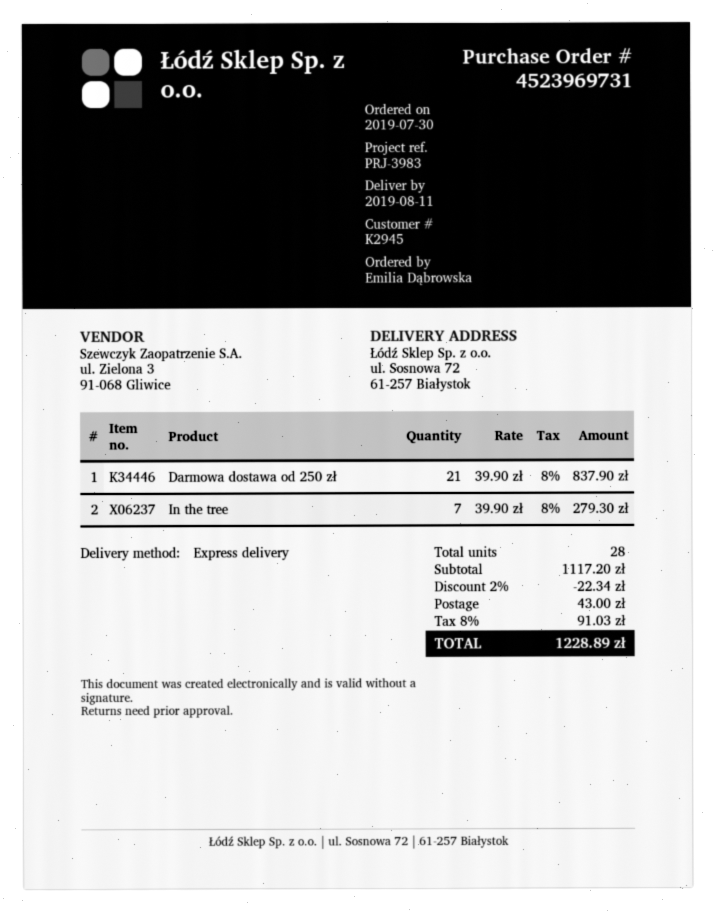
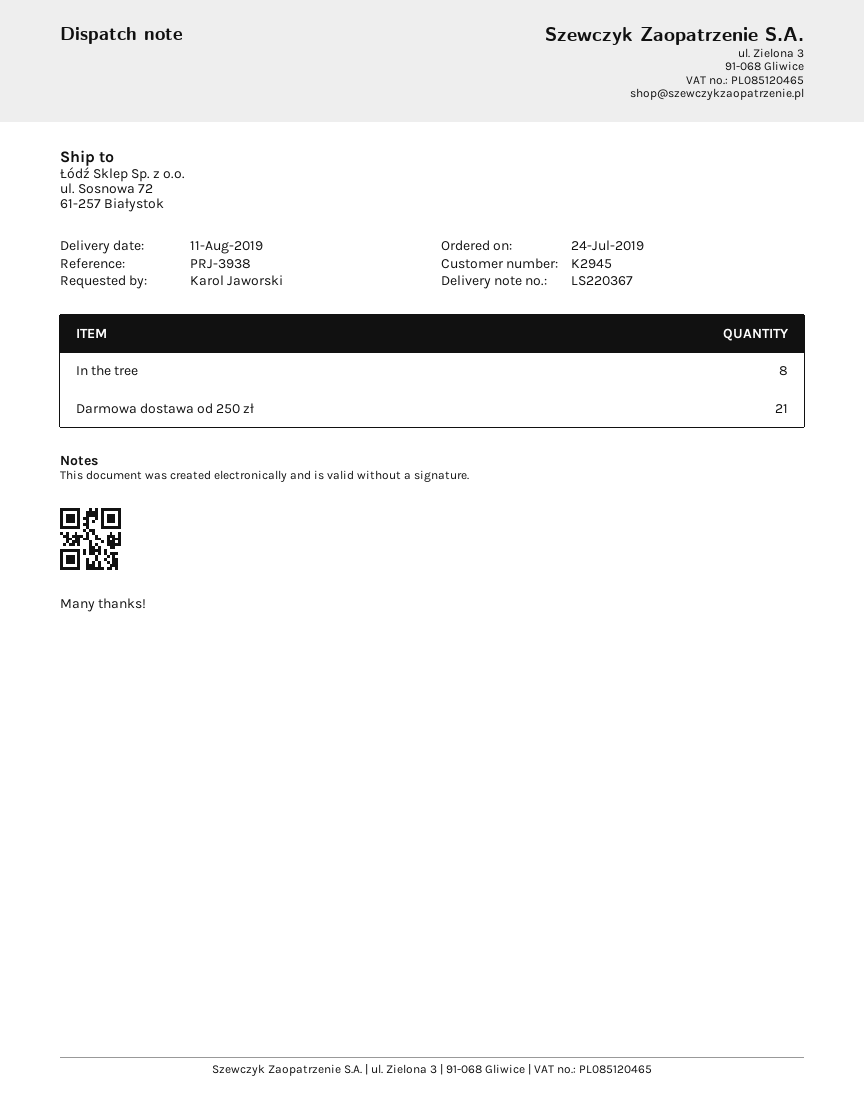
order date: 2019-07-30 -> 2019-07-24
reference: PRJ-3983 -> PRJ-3938
ordered by: Emilia Dąbrowska -> Karol Jaworski
In the tree: 7 -> 8

